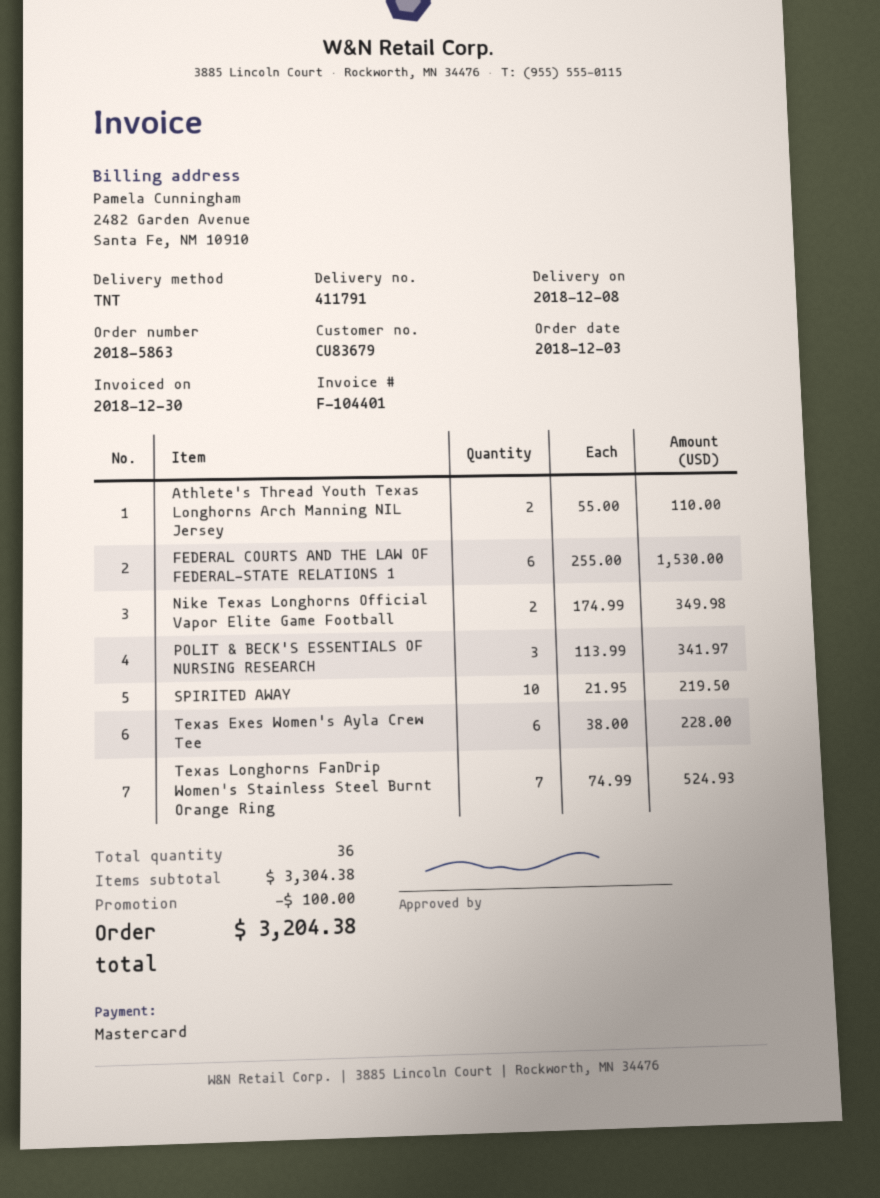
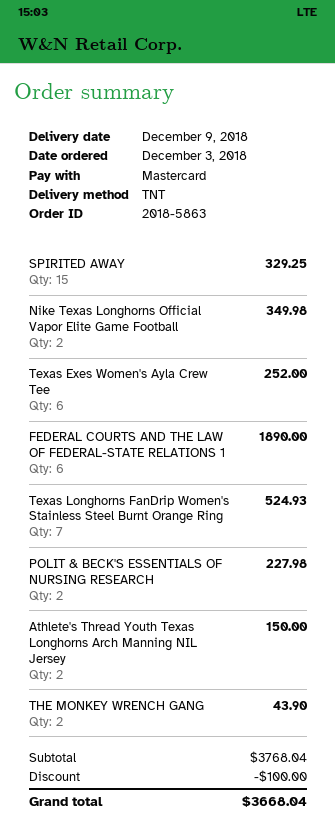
delivery date: 2018-12-08 -> 2018-12-09
Athlete's Thread Youth Texas Longhorns Arch Manning NIL Jersey: 2 for 110.00 -> 2 for 150.00
FEDERAL COURTS AND THE LAW OF FEDERAL-STATE RELATIONS 1: 6 for 1530.00 -> 6 for 1890.00
POLIT & BECK'S ESSENTIALS OF NURSING RESEARCH: 3 for 341.97 -> 2 for 227.98
SPIRITED AWAY: 10 for 219.50 -> 15 for 329.25
Texas Exes Women's Ayla Crew Tee: 6 for 228.00 -> 6 for 252.00
THE MONKEY WRENCH GANG: none -> 2 for 43.90
subtotal: 3304.38 -> 3768.04
total: 3204.38 -> 3668.04

